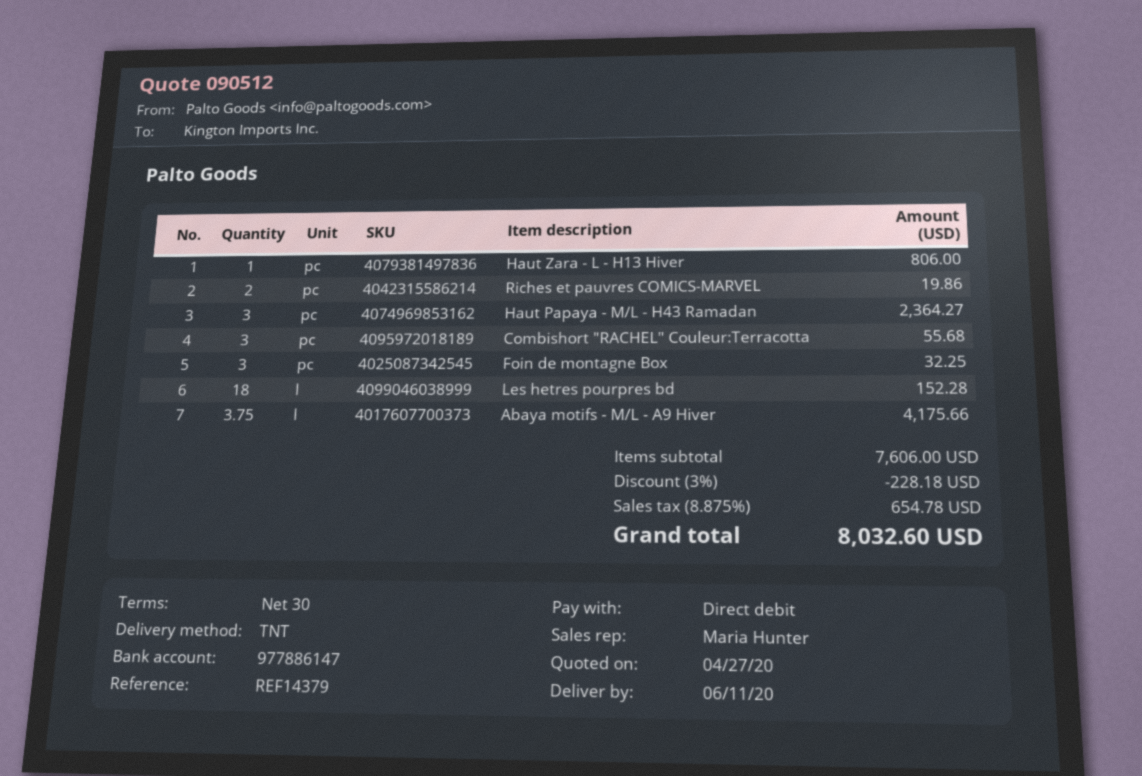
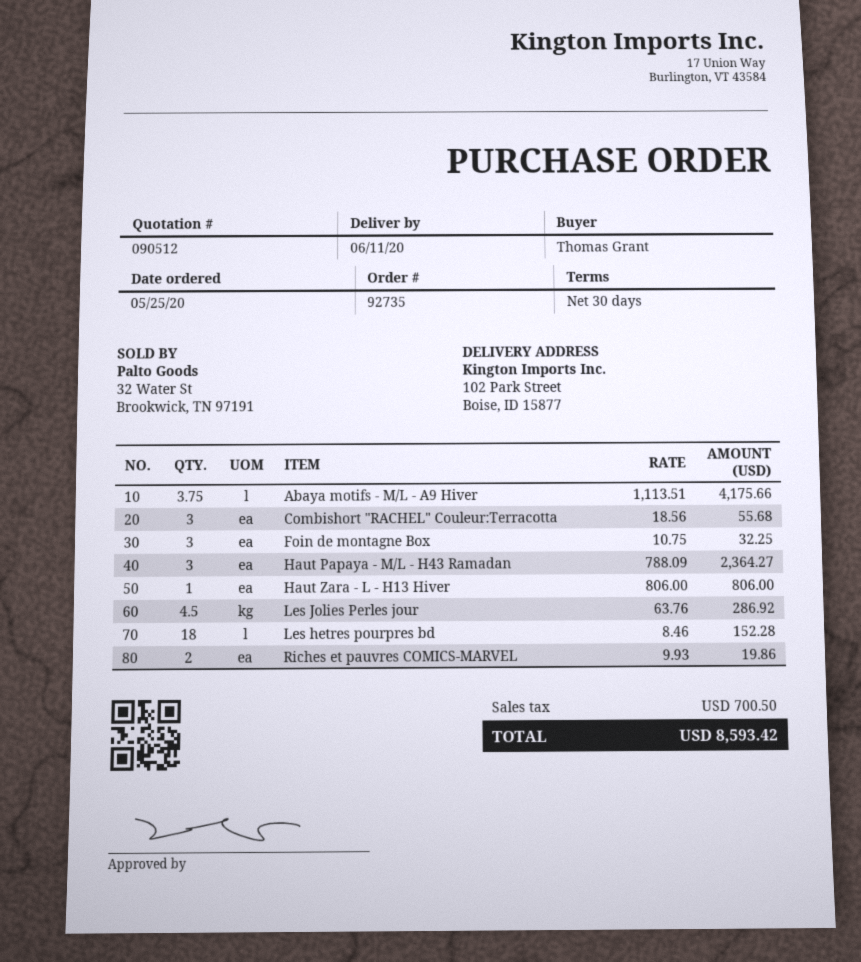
Les Jolies Perles jour: none -> 4.5 for 286.92
discount: 3% = 228.18 -> none
tax: 654.78 -> 700.50
total: 8032.60 -> 8593.42

